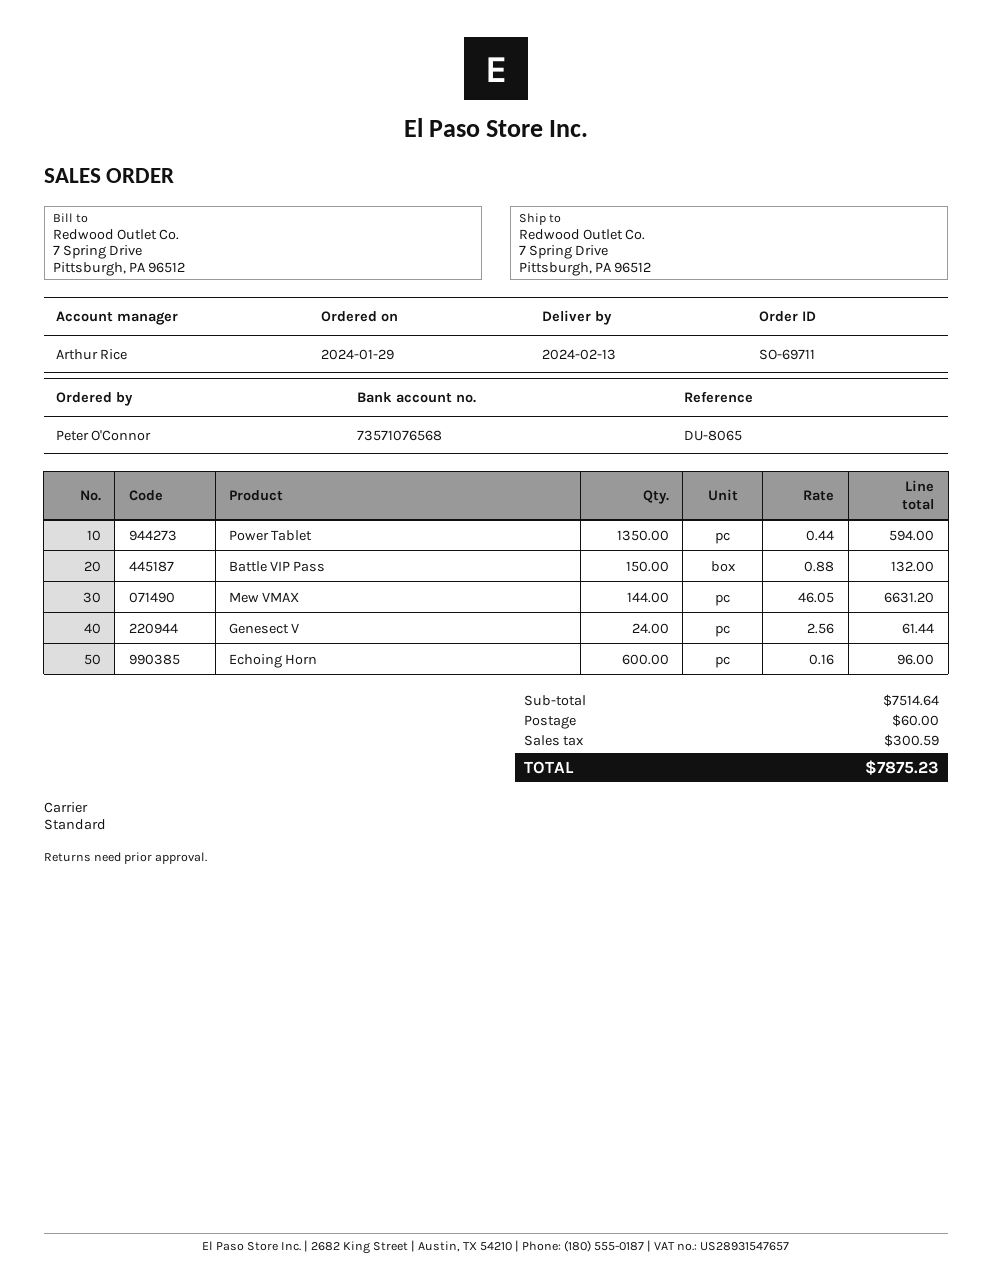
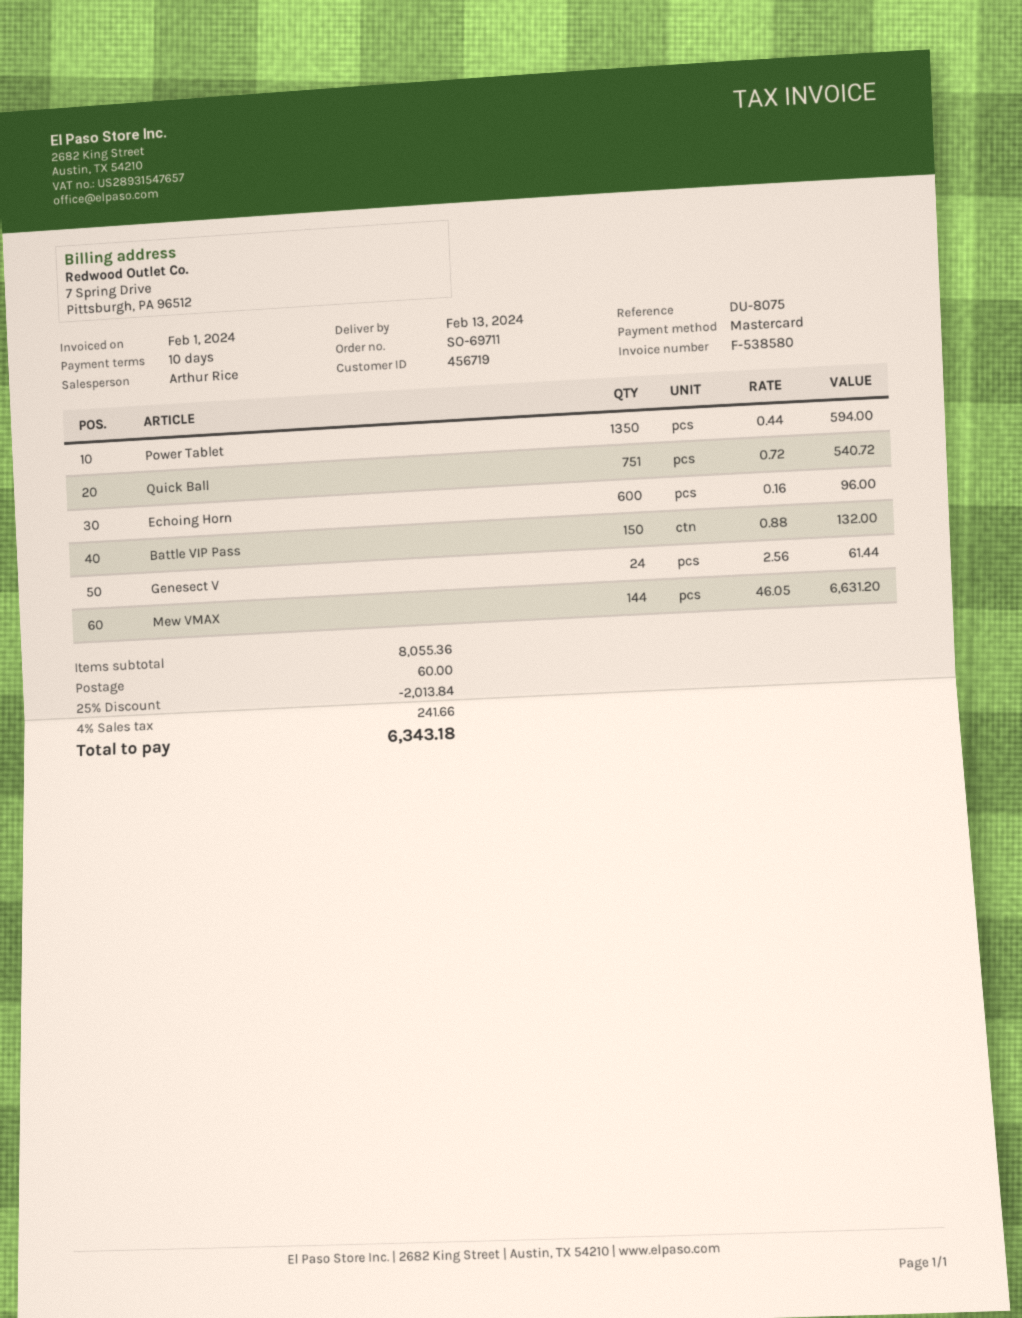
reference: DU-8065 -> DU-8075
Quick Ball: none -> 751 x 0.72 = 540.72
subtotal: 7514.64 -> 8055.36
discount: none -> 25% = 2013.84
tax: 300.59 -> 241.66
total: 7875.23 -> 6343.18

